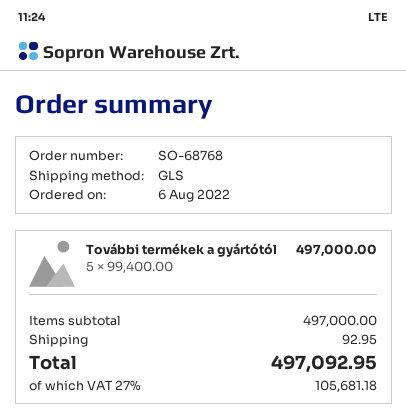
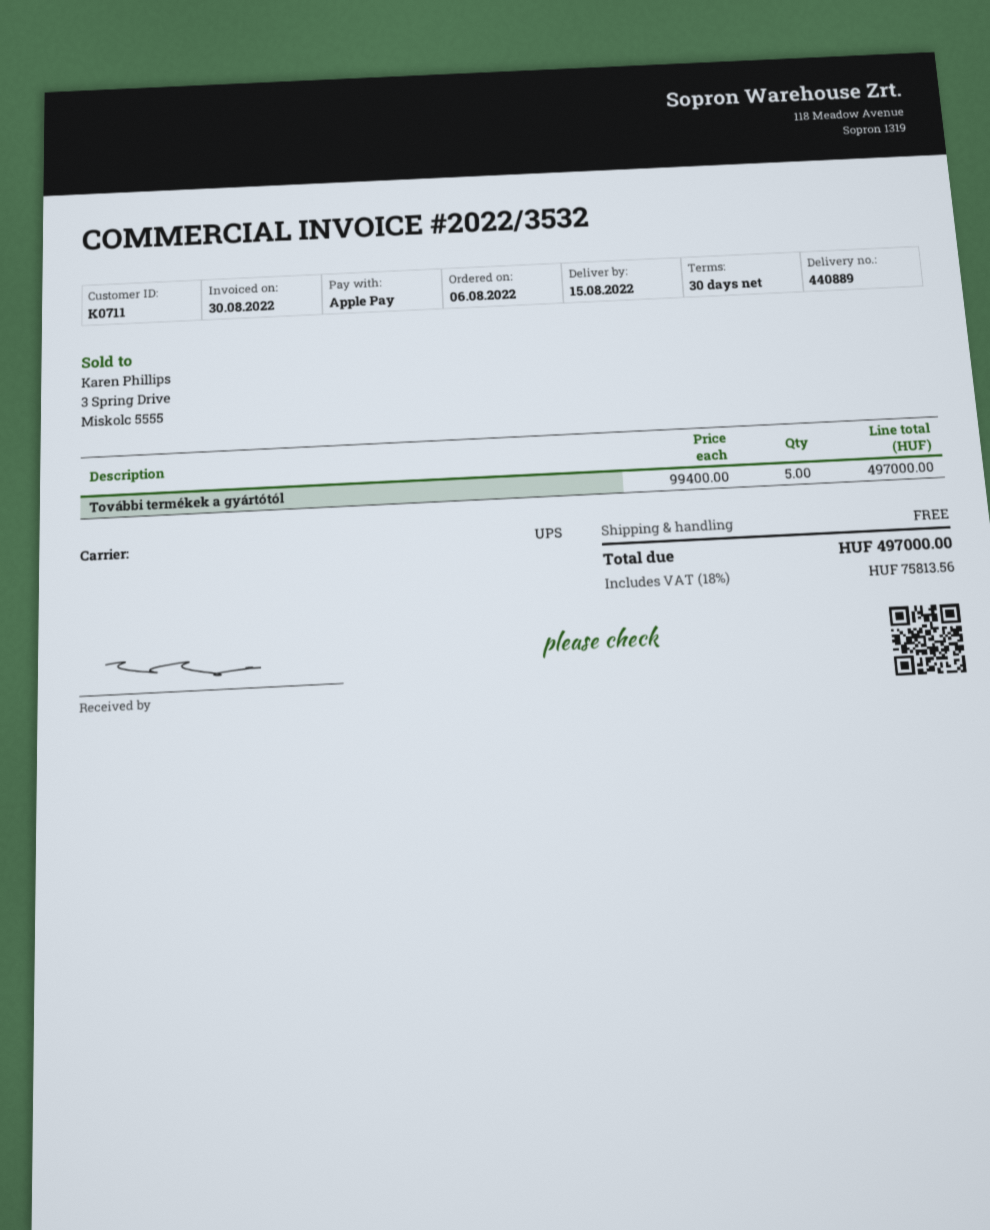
shipping method: GLS -> UPS
shipping: 92.95 -> 0.00
tax: 27% = 105681.18 -> 18% = 75813.56
total: 497092.95 -> 497000.00

